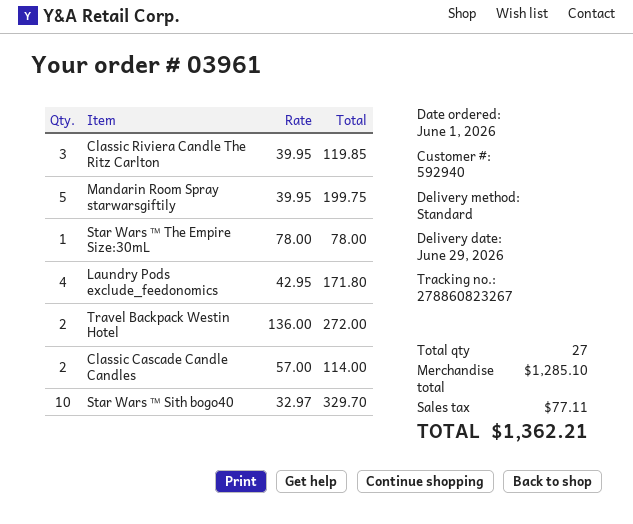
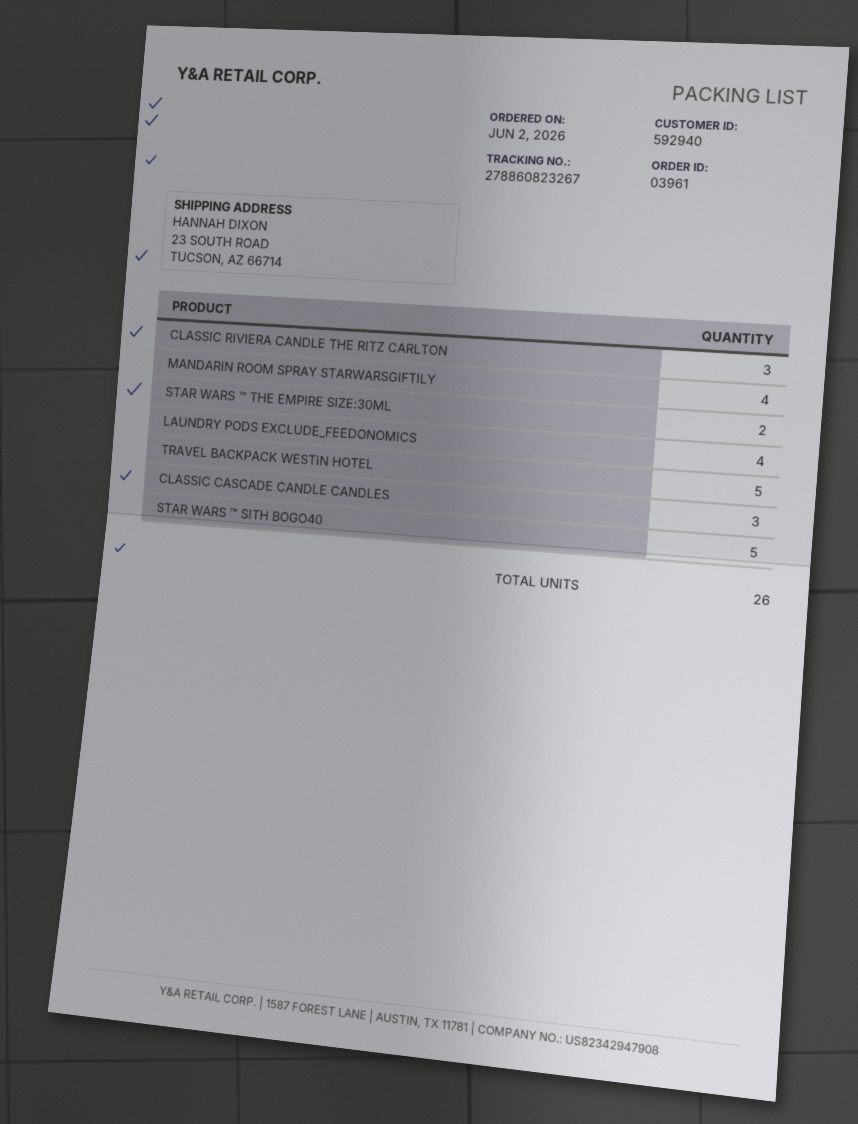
order date: 2026-06-01 -> 2026-06-02
Mandarin Room Spray starwarsgiftily: 5 -> 4
Star Wars ™ The Empire Size:30mL: 1 -> 2
Travel Backpack Westin Hotel: 2 -> 5
Classic Cascade Candle Candles: 2 -> 3
Star Wars ™ Sith bogo40: 10 -> 5
total quantity: 27 -> 26

